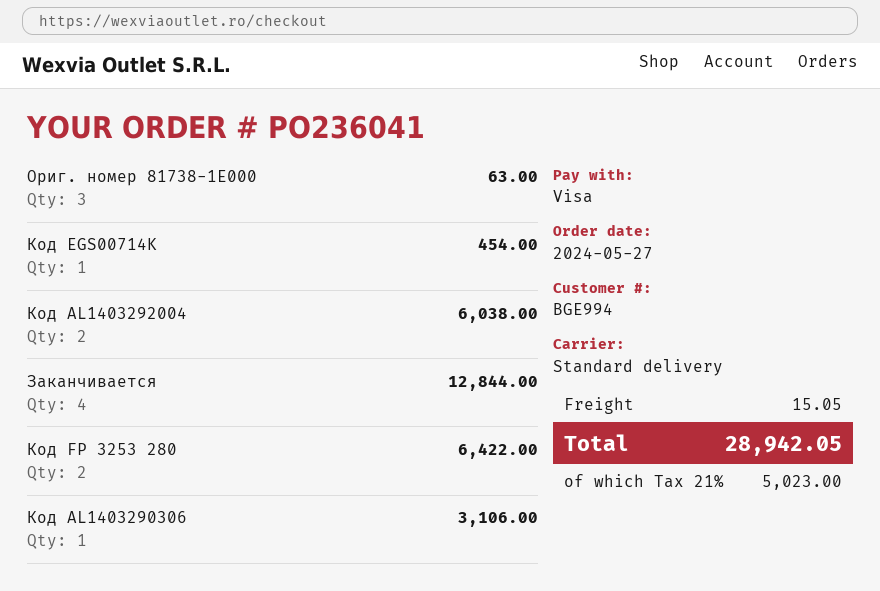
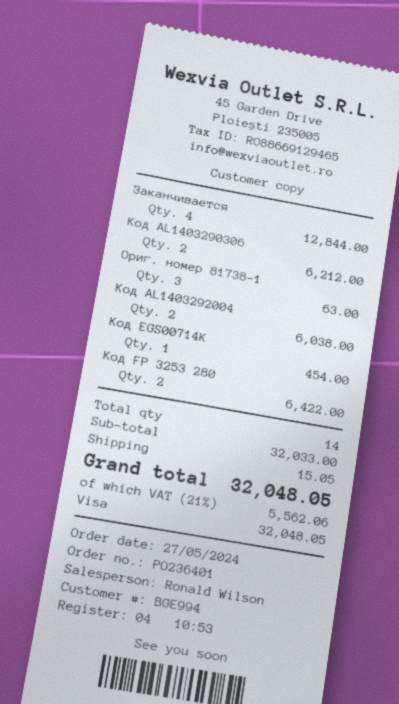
order number: PO236041 -> PO236401
Код AL1403290306: 1 for 3106.00 -> 2 for 6212.00
tax: 21% = 5023.00 -> 21% = 5562.06
total: 28942.05 -> 32048.05

